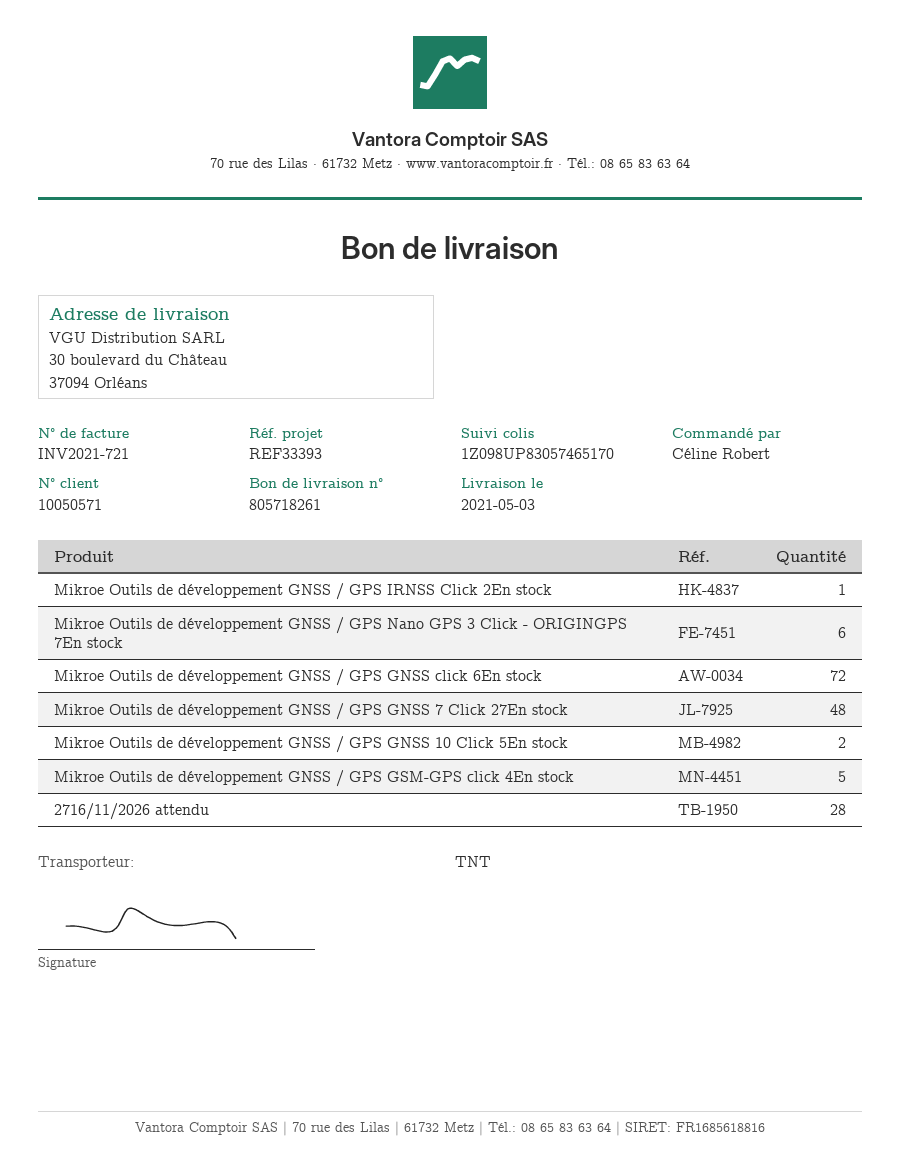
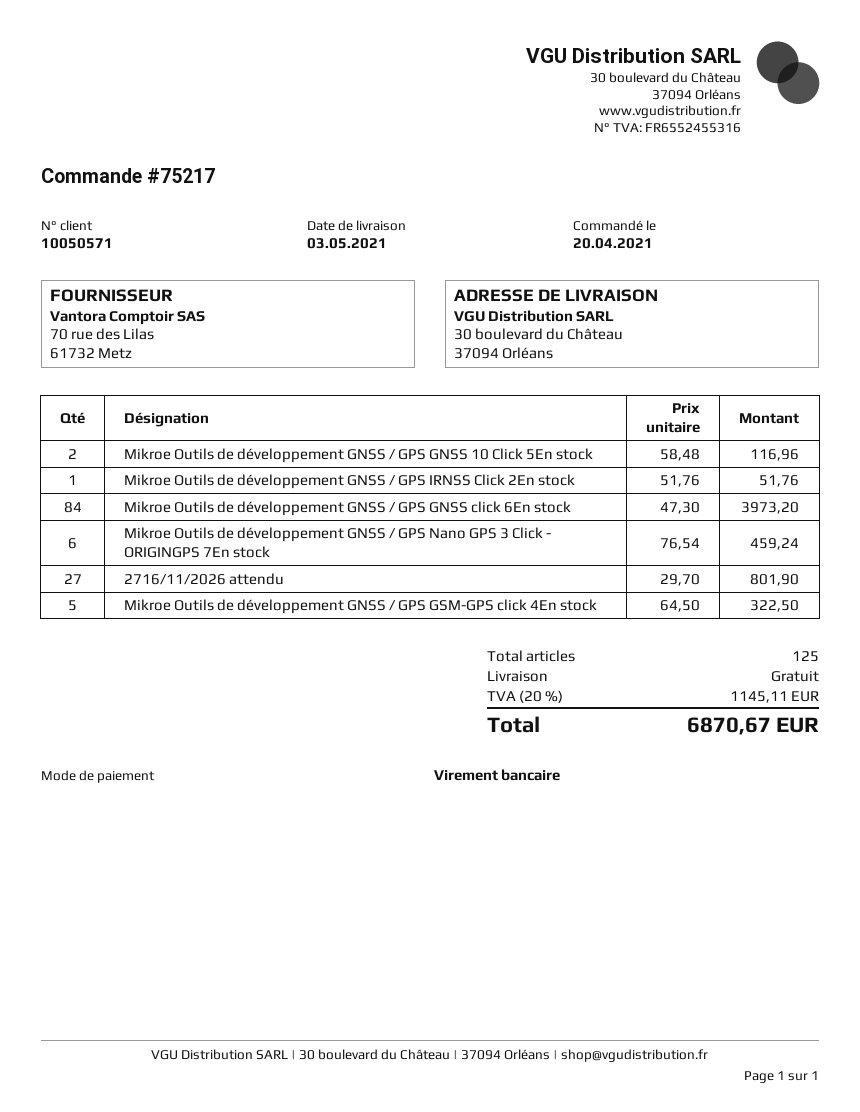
Mikroe Outils de développement GNSS / GPS GNSS click 6En stock: 72 -> 84
Mikroe Outils de développement GNSS / GPS GNSS 7 Click 27En stock: 48 -> none
2716/11/2026 attendu: 28 -> 27

